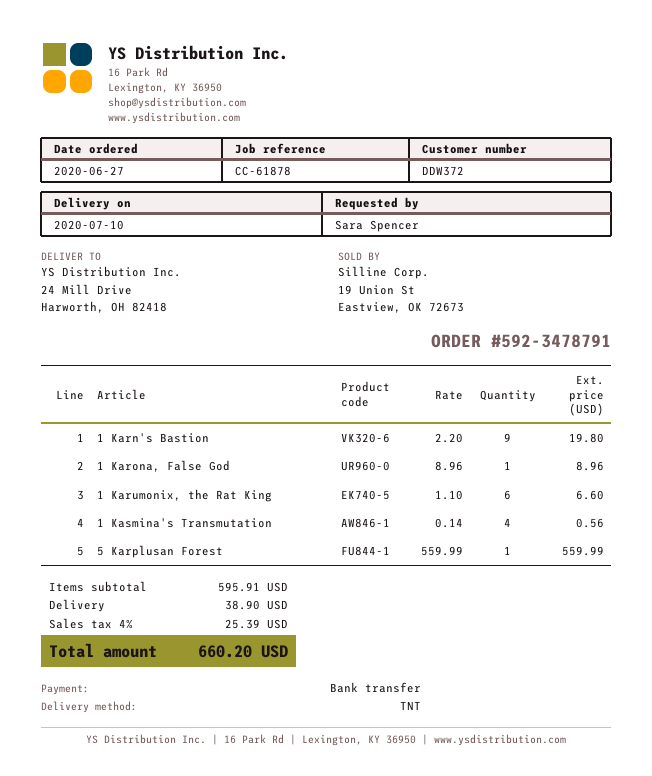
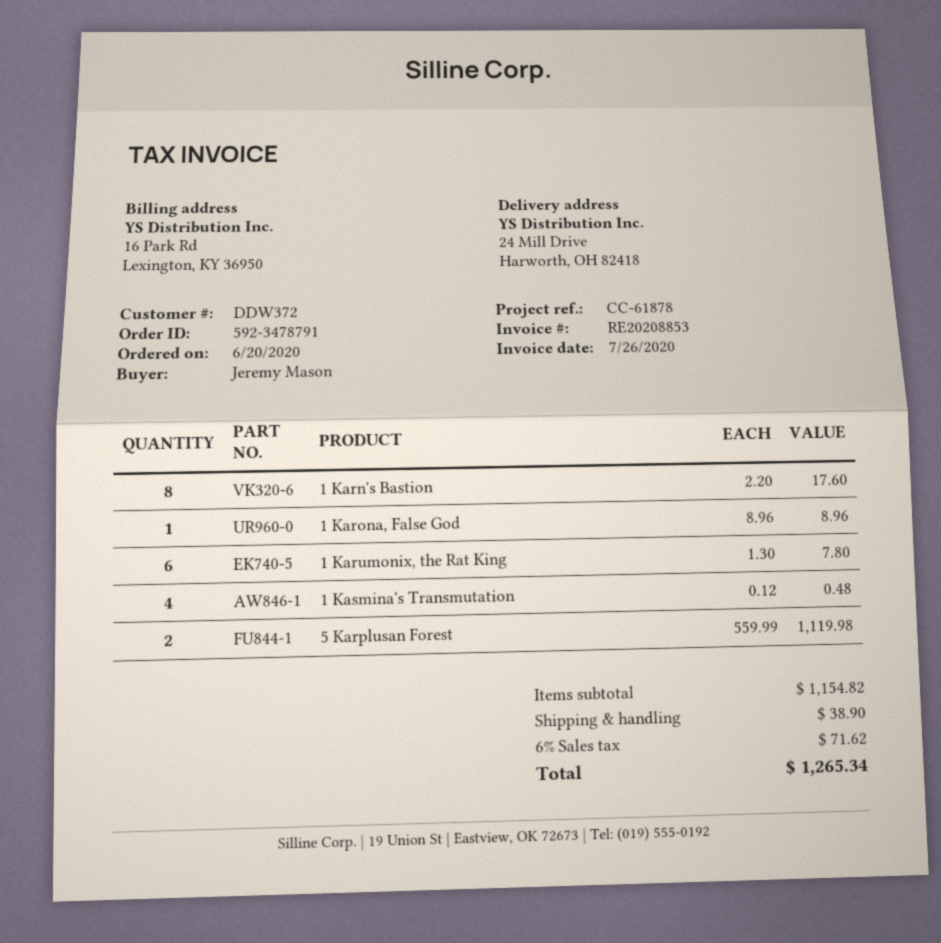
order date: 2020-06-27 -> 2020-06-20
ordered by: Sara Spencer -> Jeremy Mason
1 Karn's Bastion: 9 x 2.20 = 19.80 -> 8 x 2.20 = 17.60
1 Karumonix, the Rat King: 6 x 1.10 = 6.60 -> 6 x 1.30 = 7.80
1 Kasmina's Transmutation: 4 x 0.14 = 0.56 -> 4 x 0.12 = 0.48
5 Karplusan Forest: 1 x 559.99 = 559.99 -> 2 x 559.99 = 1119.98
subtotal: 595.91 -> 1154.82
tax: 4% = 25.39 -> 6% = 71.62
total: 660.20 -> 1265.34

